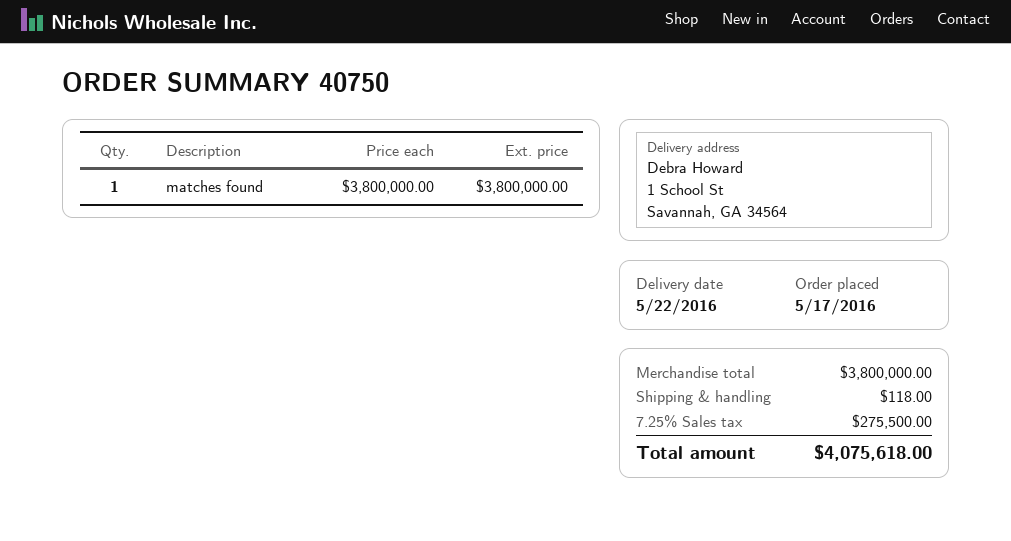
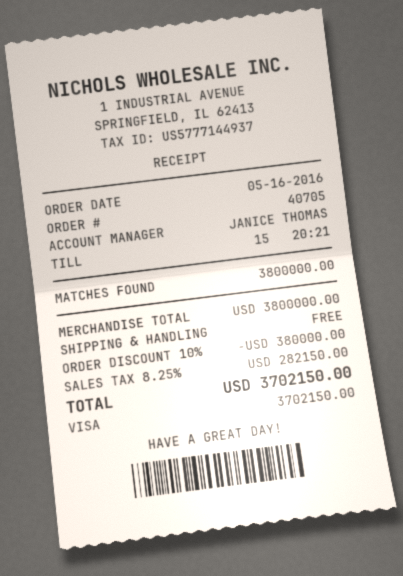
order number: 40750 -> 40705
order date: 2016-05-17 -> 2016-05-16
discount: none -> 10% = 380000.00
shipping: 118.00 -> 0.00
tax: 7.25% = 275500.00 -> 8.25% = 282150.00
total: 4075618.00 -> 3702150.00

